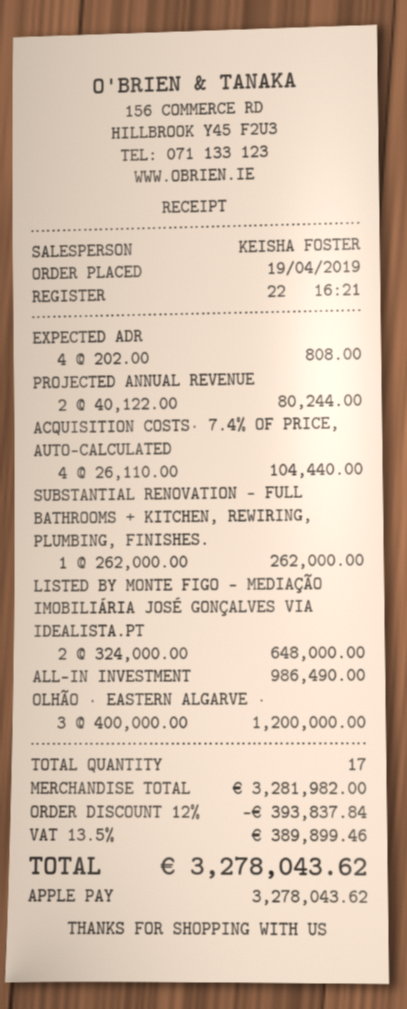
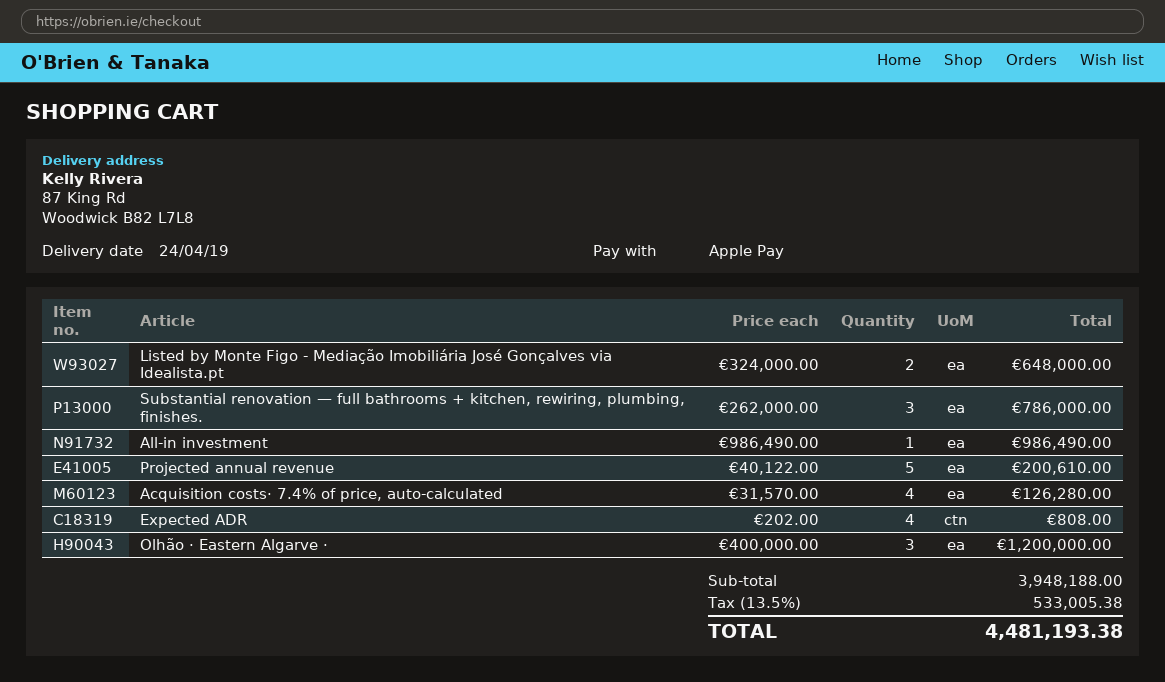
PROJECTED ANNUAL REVENUE: 2 x 40122.00 = 80244.00 -> 5 x 40122.00 = 200610.00
ACQUISITION COSTS· 7.4% OF PRICE, AUTO-CALCULATED: 4 x 26110.00 = 104440.00 -> 4 x 31570.00 = 126280.00
SUBSTANTIAL RENOVATION — FULL BATHROOMS + KITCHEN, REWIRING, PLUMBING, FINISHES.: 1 x 262000.00 = 262000.00 -> 3 x 262000.00 = 786000.00
subtotal: 3281982.00 -> 3948188.00
discount: 12% = 393837.84 -> none
tax: 13.5% = 389899.46 -> 13.5% = 533005.38
total: 3278043.62 -> 4481193.38

